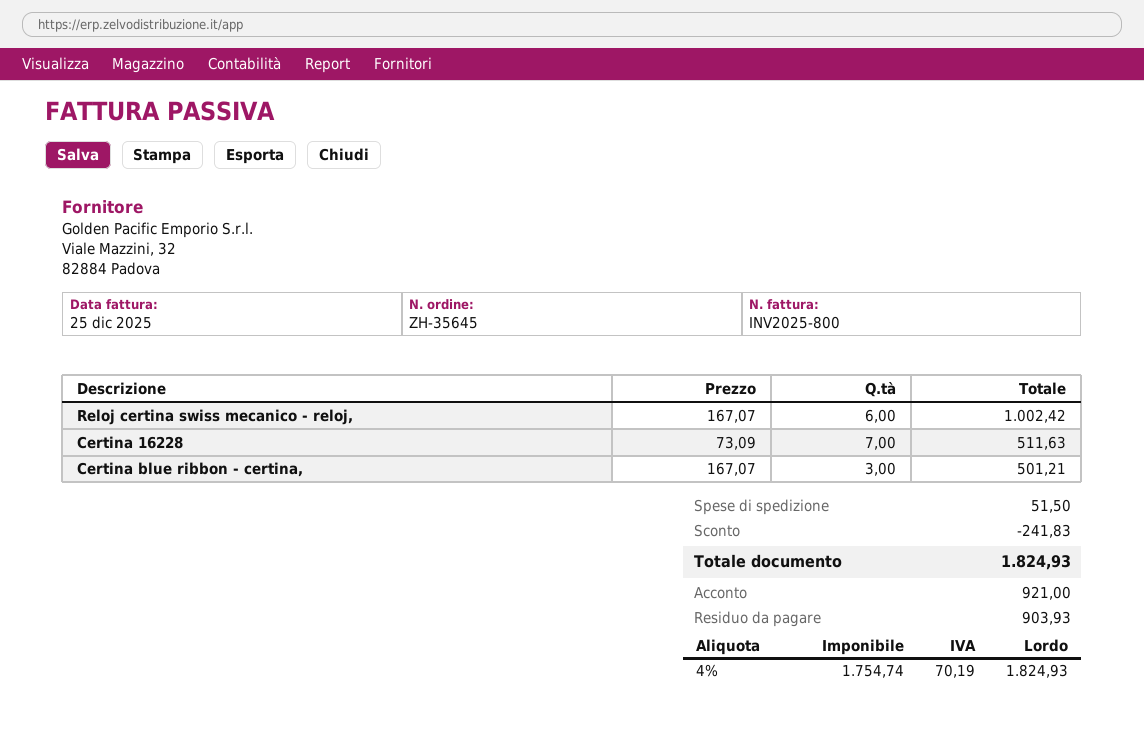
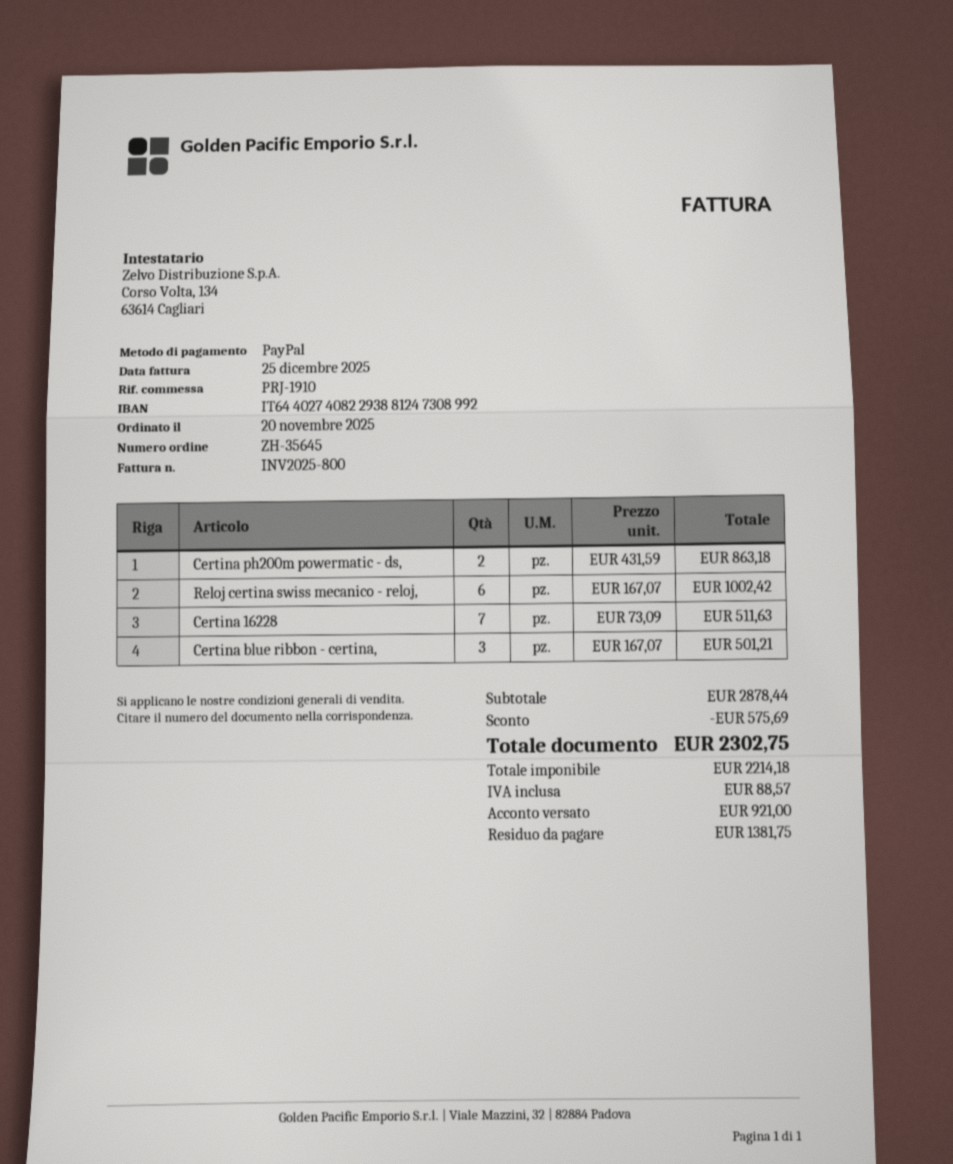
Certina ph200m powermatic - ds,: none -> 2 x 431.59 = 863.18
discount: 241.83 -> 575.69
shipping: 51.50 -> none
net: 1754.74 -> 2214.18
tax: 70.19 -> 88.57
total: 1824.93 -> 2302.75
balance: 903.93 -> 1381.75

